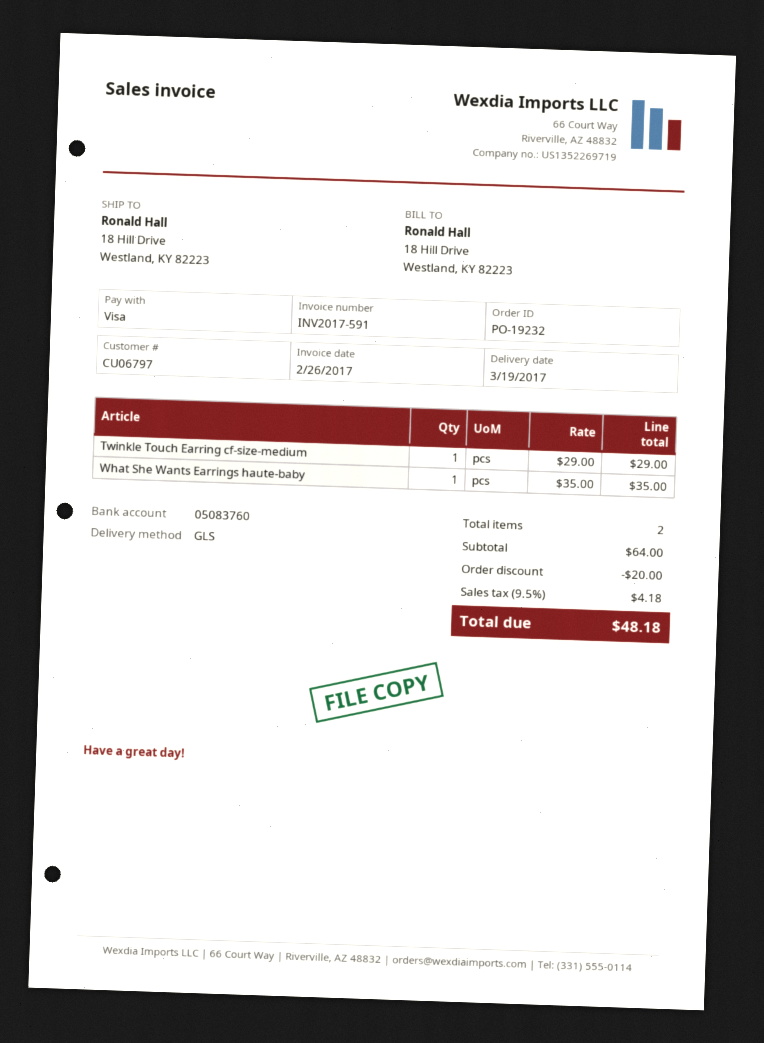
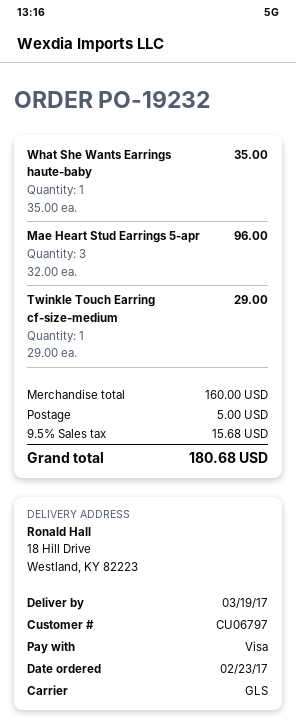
Mae Heart Stud Earrings 5-apr: none -> 3 x 32.00 = 96.00
subtotal: 64.00 -> 160.00
discount: 20.00 -> none
shipping: none -> 5.00
tax: 9.5% = 4.18 -> 9.5% = 15.68
total: 48.18 -> 180.68

